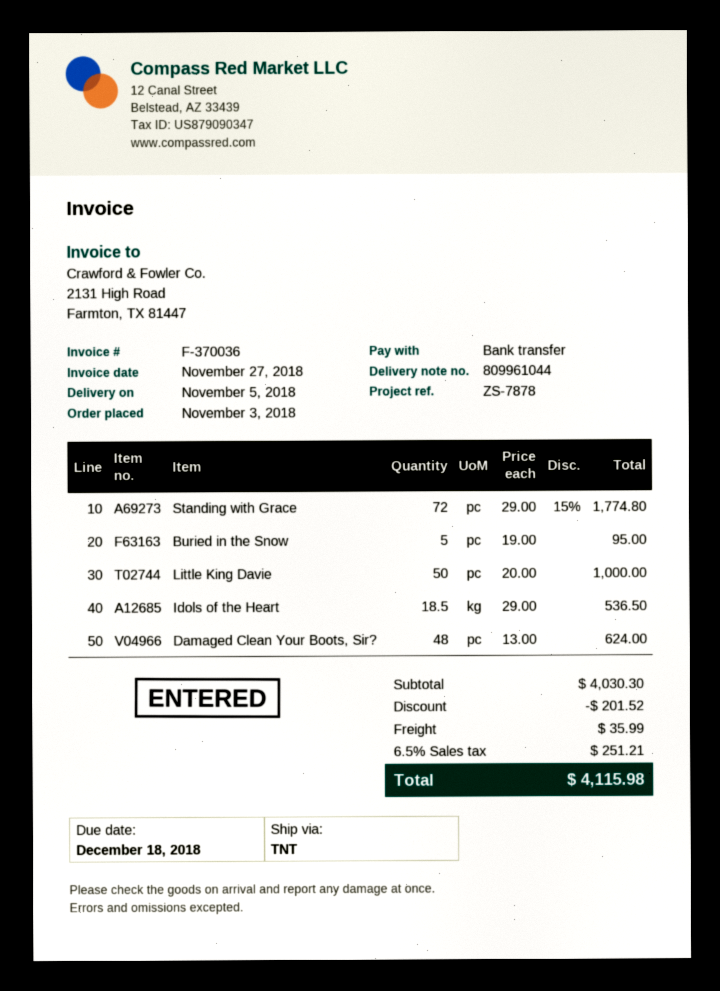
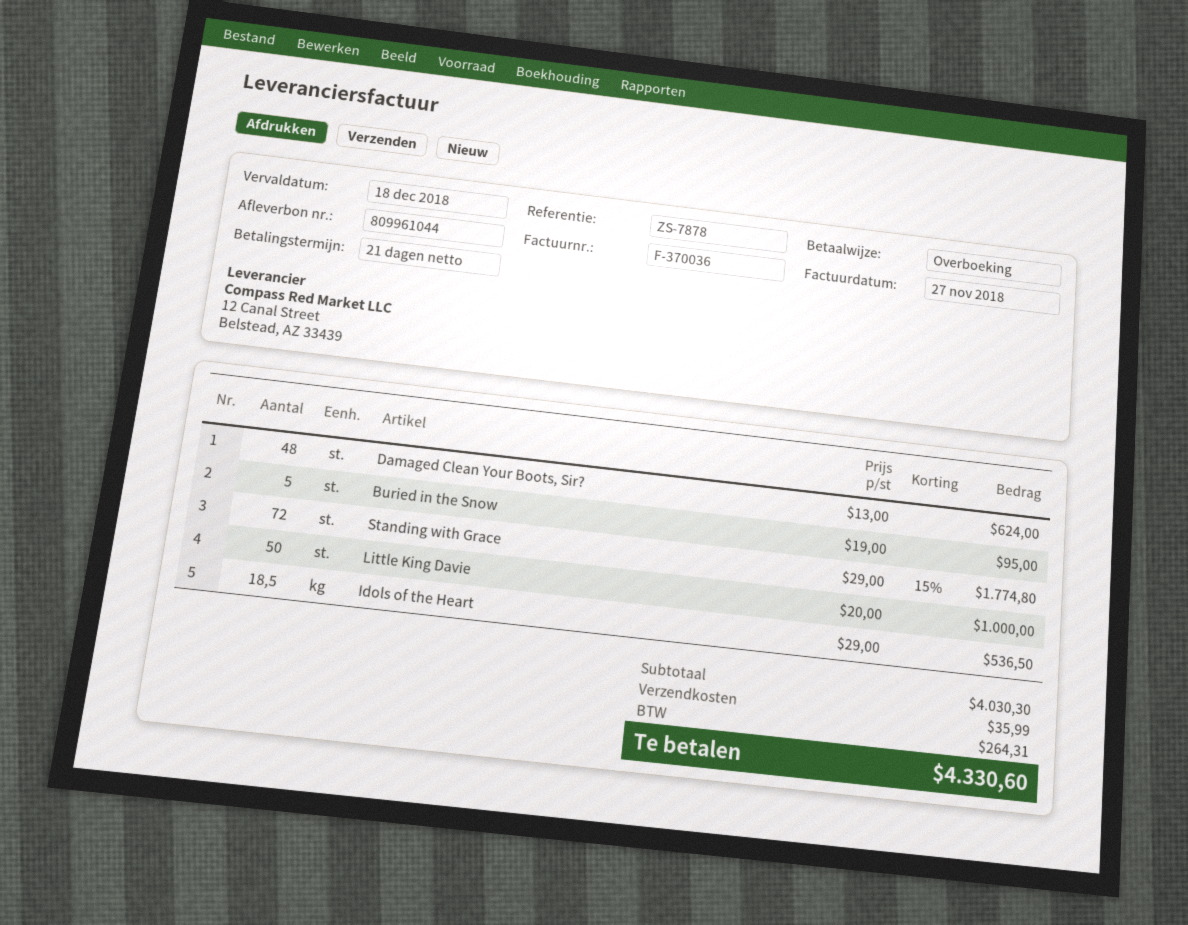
discount: 201.52 -> none
tax: 251.21 -> 264.31
total: 4115.98 -> 4330.60

